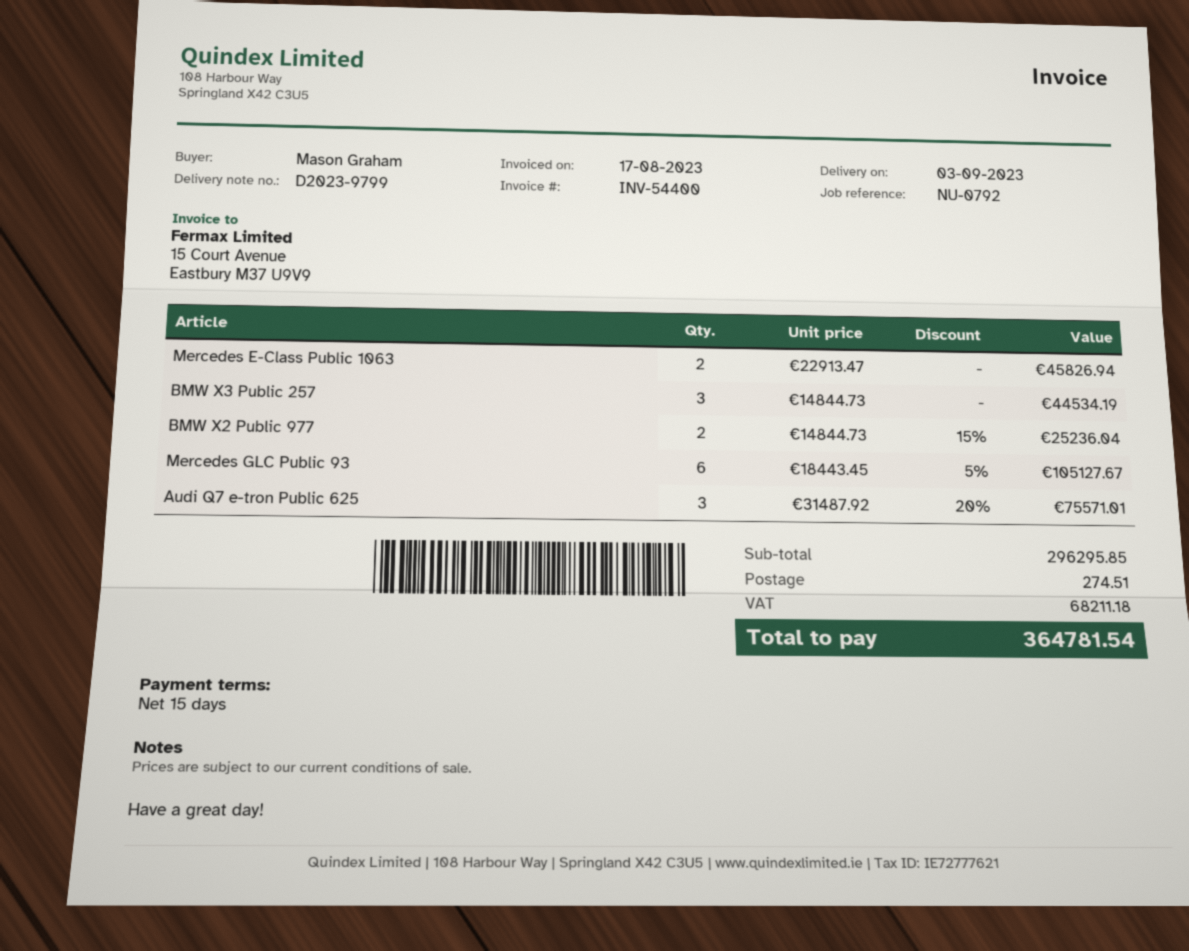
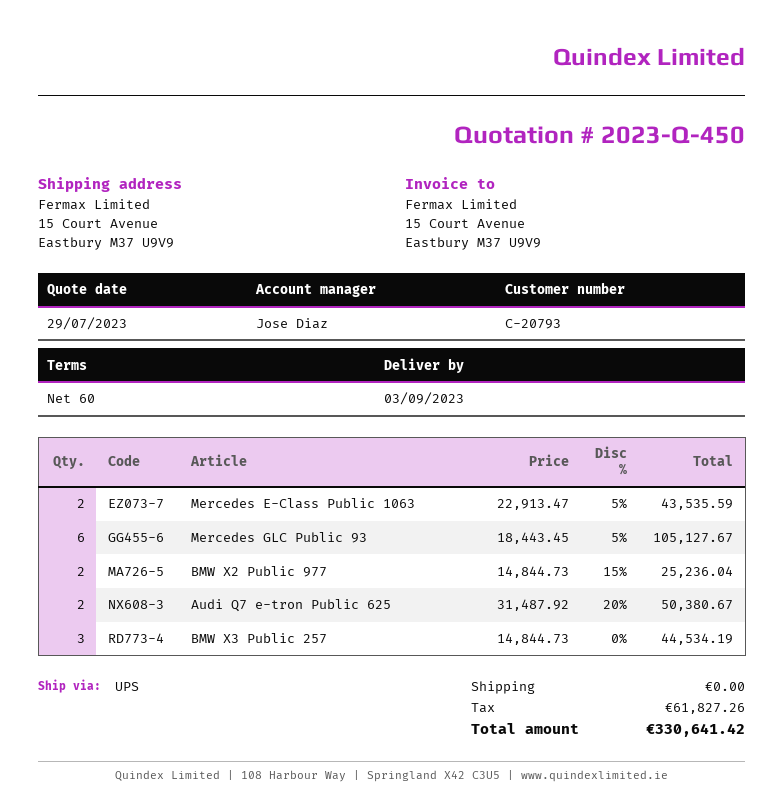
payment terms: 15 days -> 60 days
Mercedes E-Class Public 1063: 2 x 22913.47 = 45826.94 -> 2 x 22913.47 - 5% = 43535.59
Audi Q7 e-tron Public 625: 3 x 31487.92 - 20% = 75571.01 -> 2 x 31487.92 - 20% = 50380.67
shipping: 274.51 -> 0.00
tax: 68211.18 -> 61827.26
total: 364781.54 -> 330641.42

